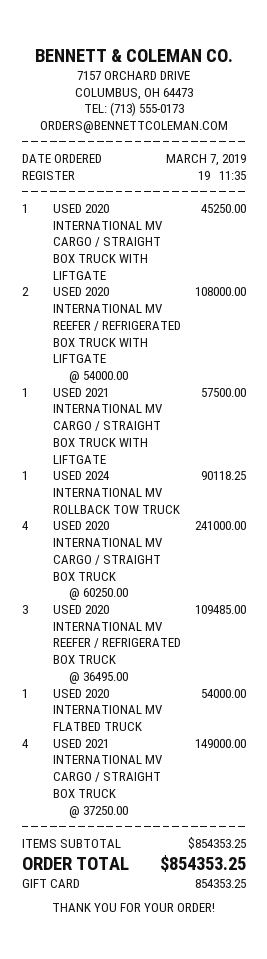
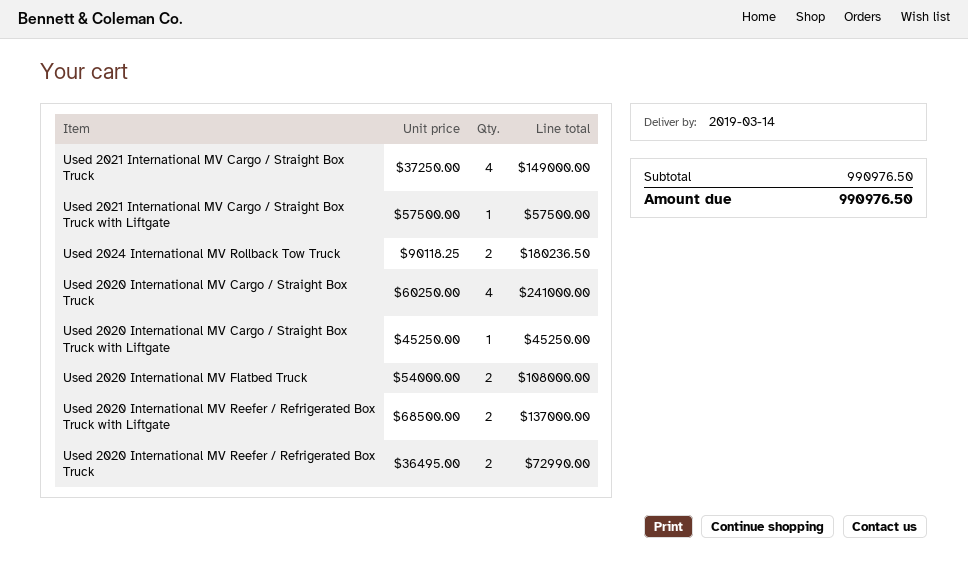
USED 2020 INTERNATIONAL MV REEFER / REFRIGERATED BOX TRUCK WITH LIFTGATE: 2 x 54000.00 = 108000.00 -> 2 x 68500.00 = 137000.00
USED 2024 INTERNATIONAL MV ROLLBACK TOW TRUCK: 1 x 90118.25 = 90118.25 -> 2 x 90118.25 = 180236.50
USED 2020 INTERNATIONAL MV REEFER / REFRIGERATED BOX TRUCK: 3 x 36495.00 = 109485.00 -> 2 x 36495.00 = 72990.00
USED 2020 INTERNATIONAL MV FLATBED TRUCK: 1 x 54000.00 = 54000.00 -> 2 x 54000.00 = 108000.00
subtotal: 854353.25 -> 990976.50
total: 854353.25 -> 990976.50

